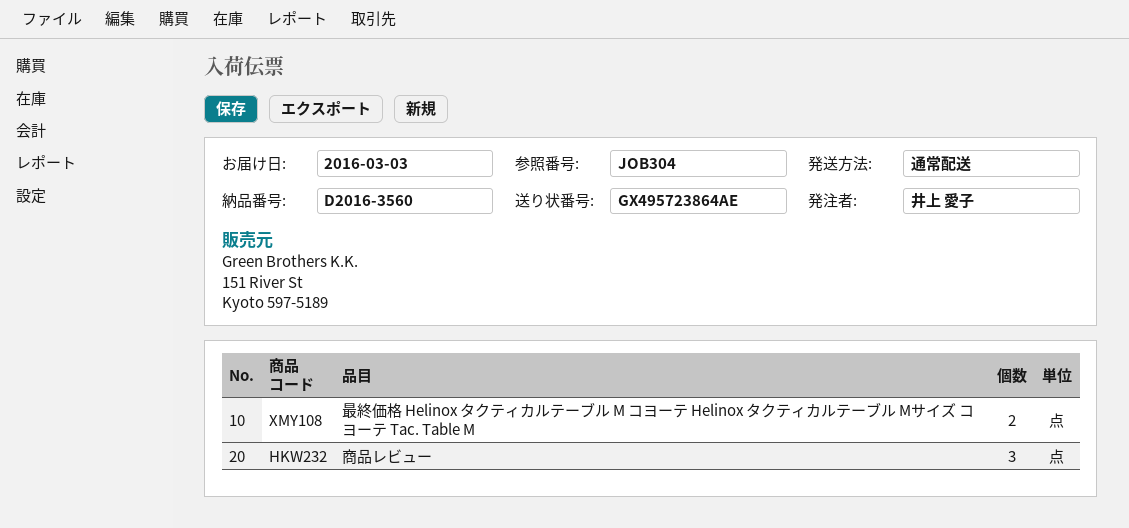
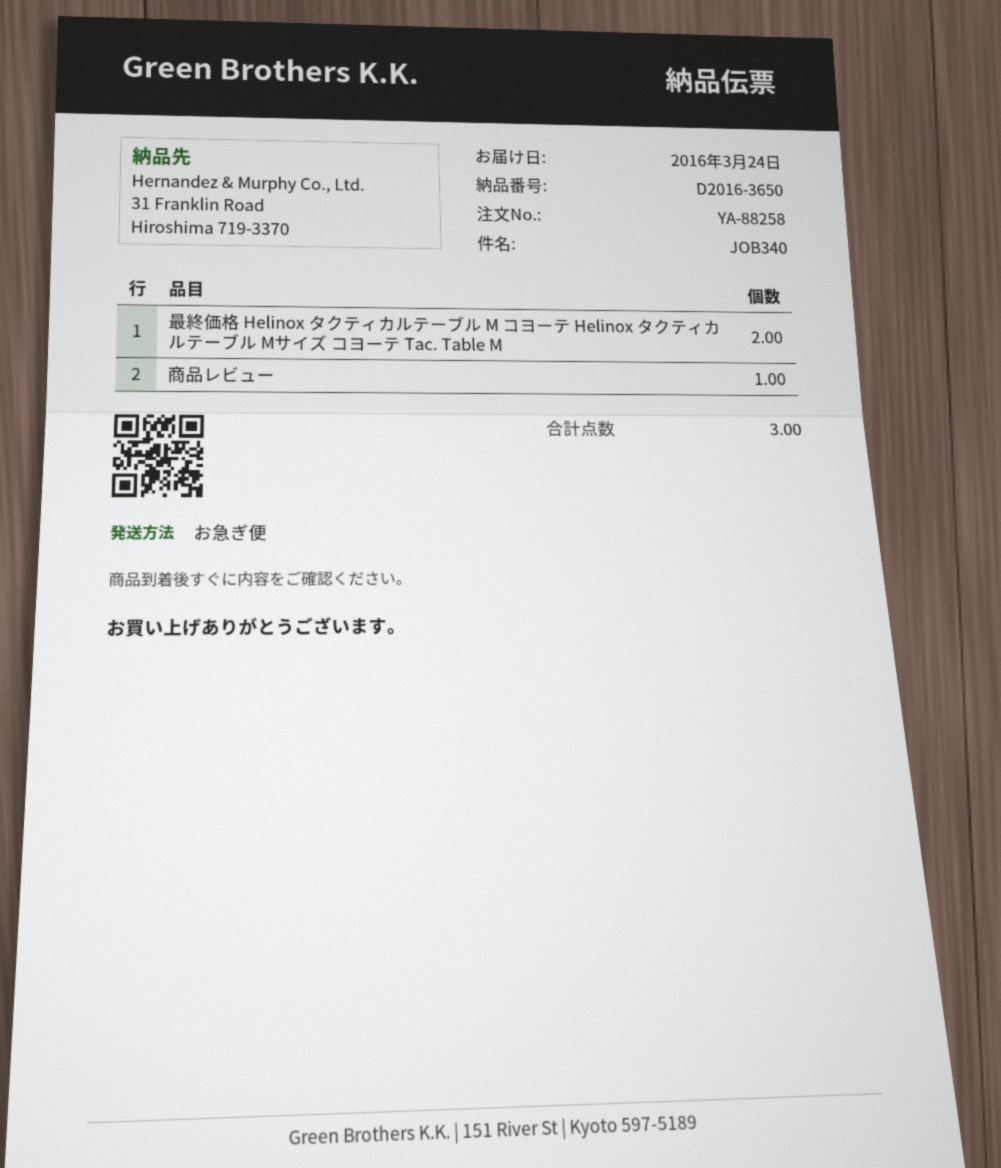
delivery note number: D2016-3560 -> D2016-3650
delivery date: 2016-03-03 -> 2016-03-24
reference: JOB304 -> JOB340
shipping method: standard -> express
商品レビュー: 3 -> 1

